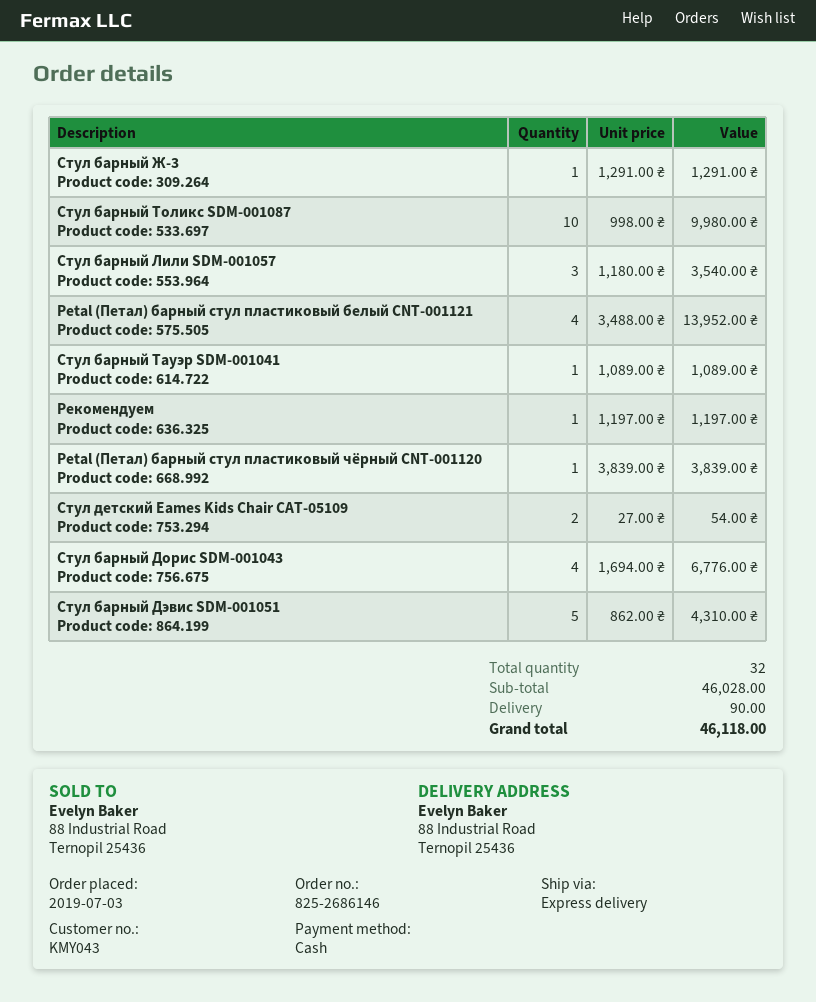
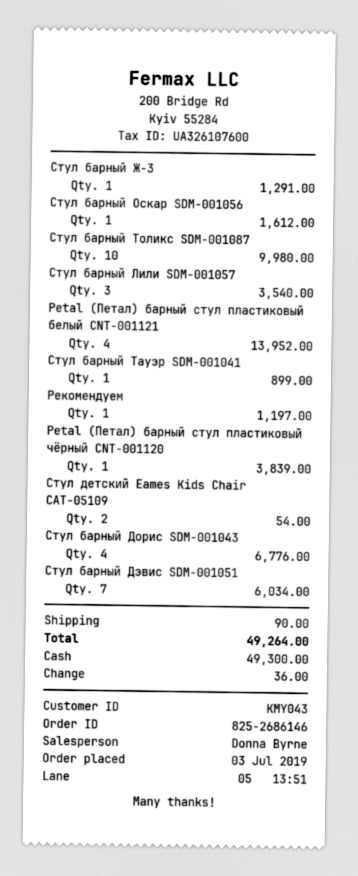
Стул барный Тауэр SDM-001041: 1 for 1089.00 -> 1 for 899.00
Стул барный Дэвис SDM-001051: 5 for 4310.00 -> 7 for 6034.00
Стул барный Оскар SDM-001056: none -> 1 for 1612.00
total: 46118.00 -> 49264.00

